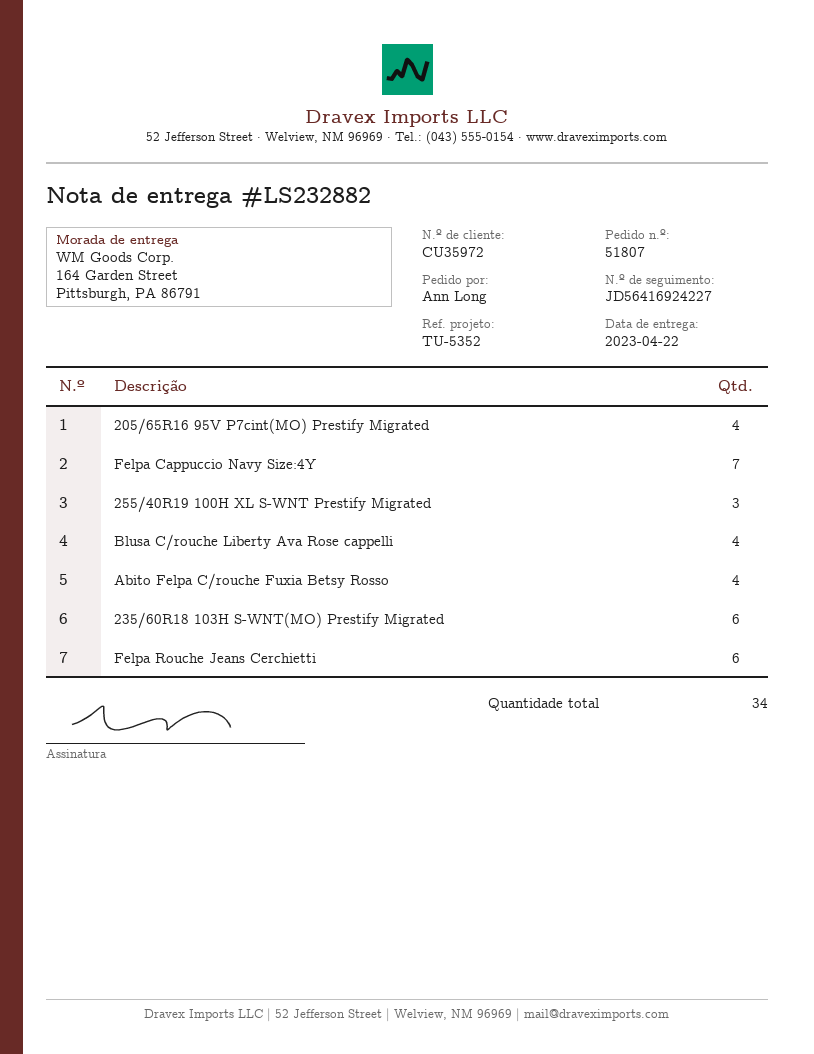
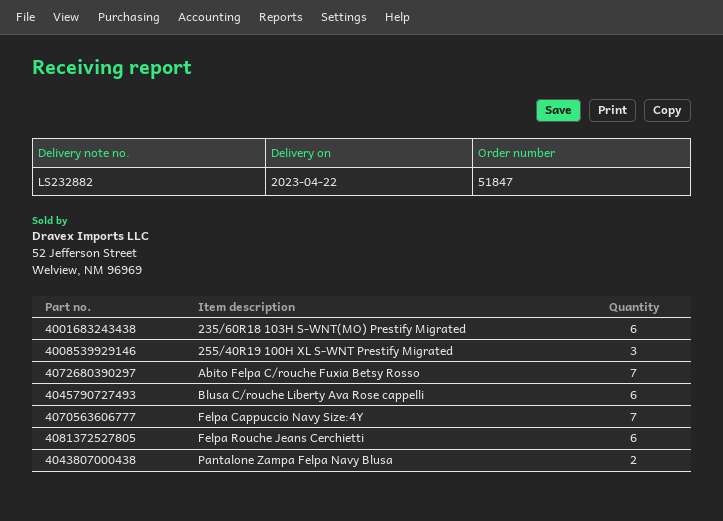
order number: 51807 -> 51847
205/65R16 95V P7cint(MO) Prestify Migrated: 4 -> none
Blusa C/rouche Liberty Ava Rose cappelli: 4 -> 6
Abito Felpa C/rouche Fuxia Betsy Rosso: 4 -> 7
Pantalone Zampa Felpa Navy Blusa: none -> 2

